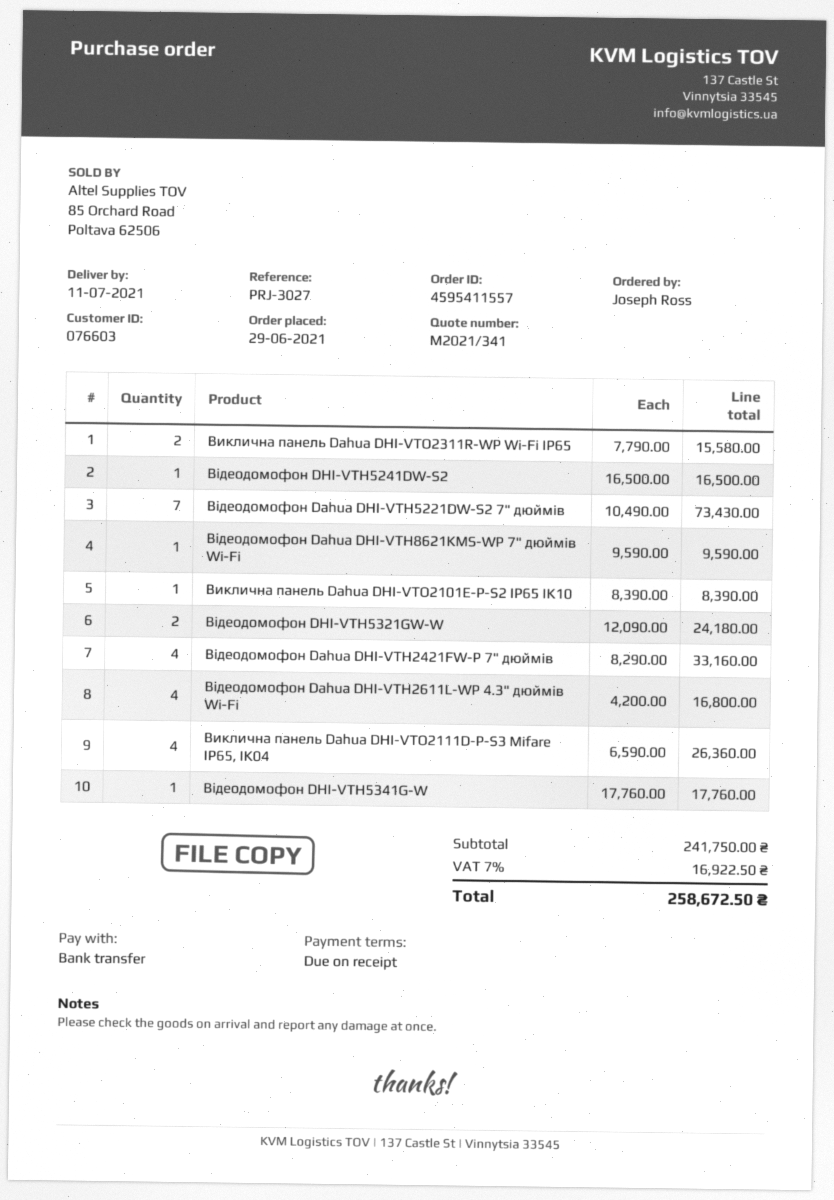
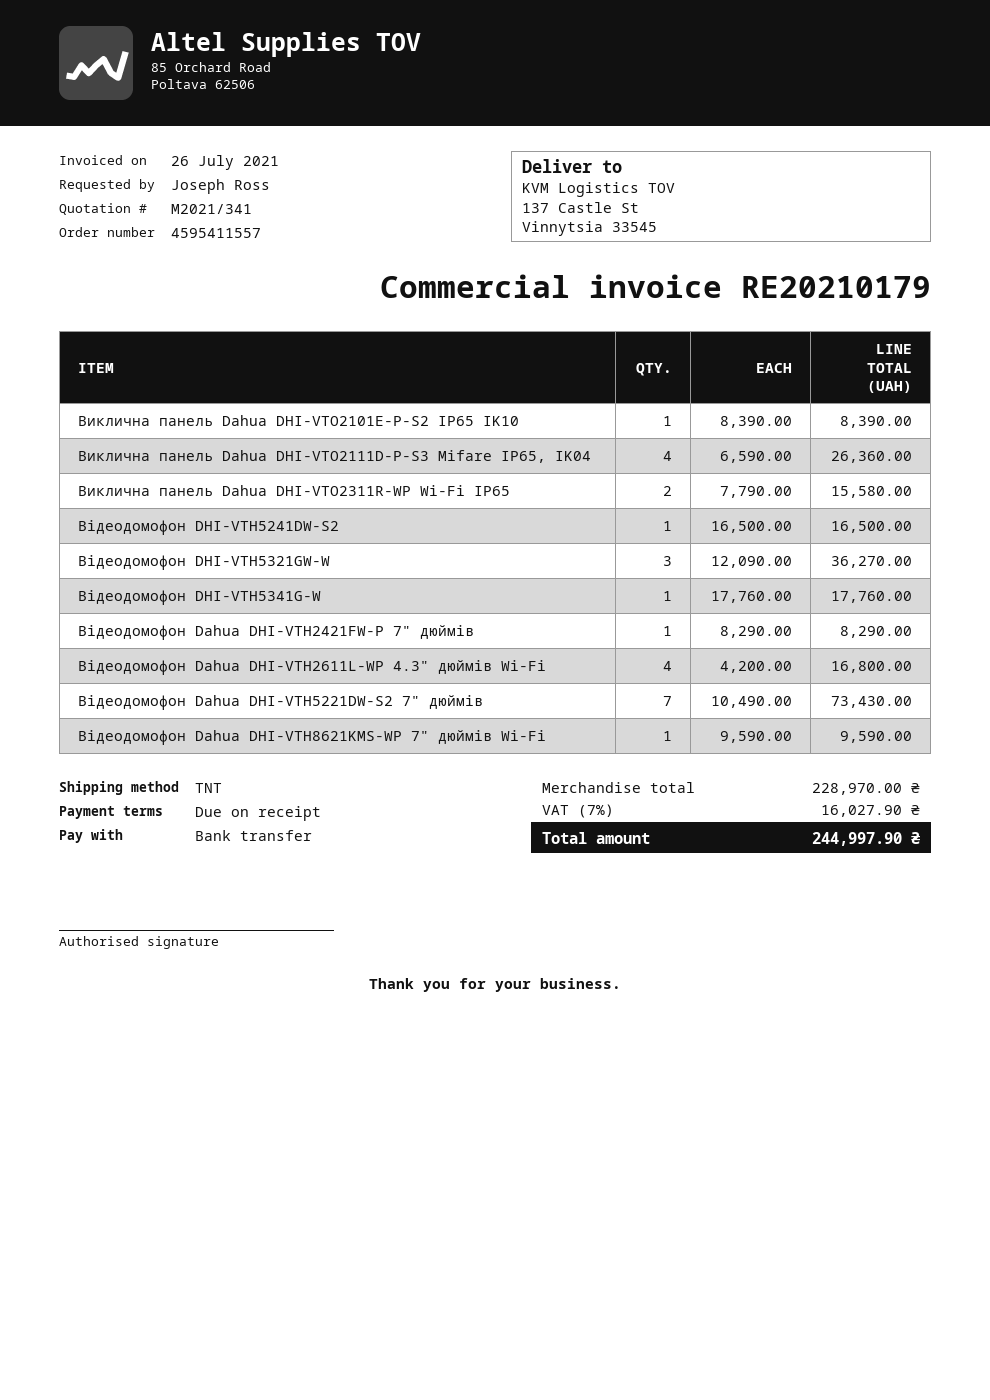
Відеодомофон DHI-VTH5321GW-W: 2 x 12090.00 = 24180.00 -> 3 x 12090.00 = 36270.00
Відеодомофон Dahua DHI-VTH2421FW-P 7" дюймів: 4 x 8290.00 = 33160.00 -> 1 x 8290.00 = 8290.00
subtotal: 241750.00 -> 228970.00
tax: 7% = 16922.50 -> 7% = 16027.90
total: 258672.50 -> 244997.90

